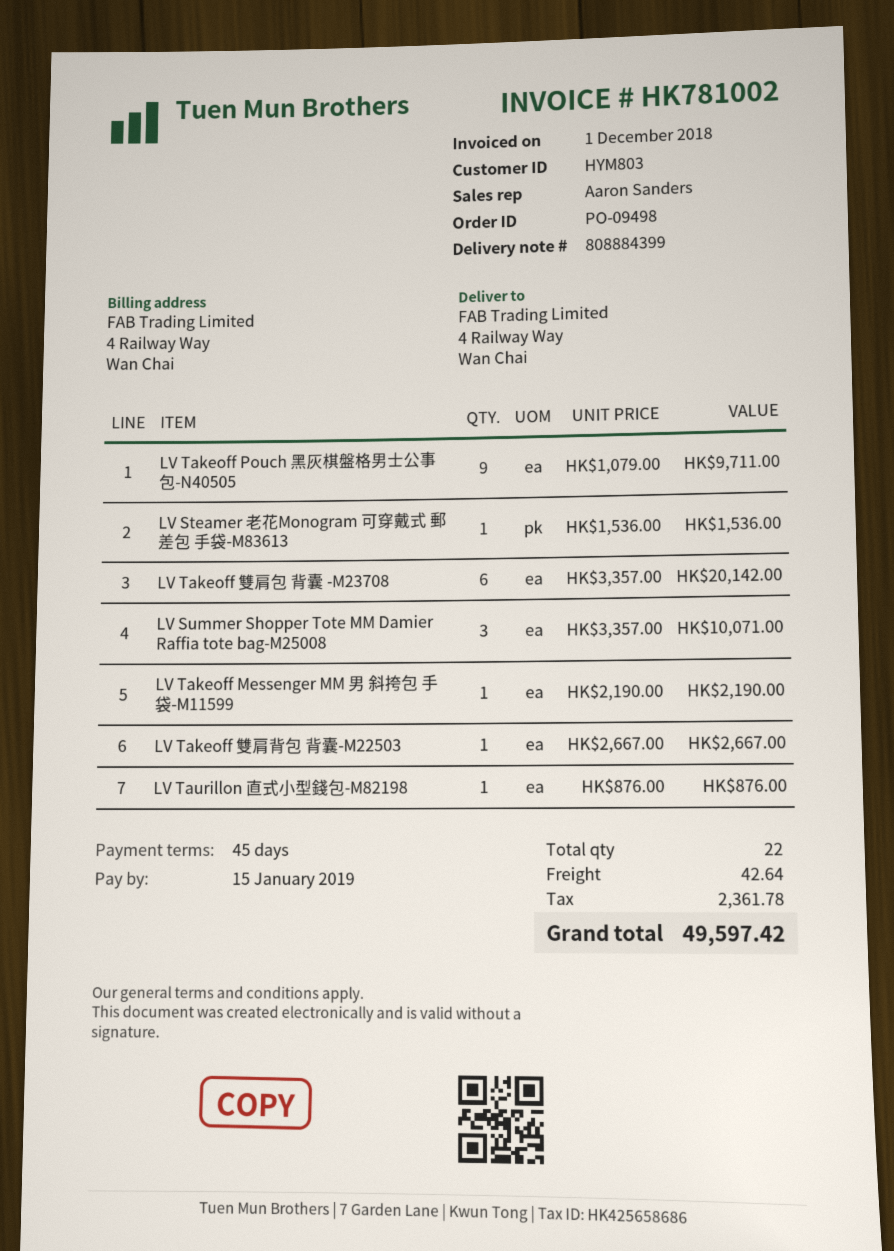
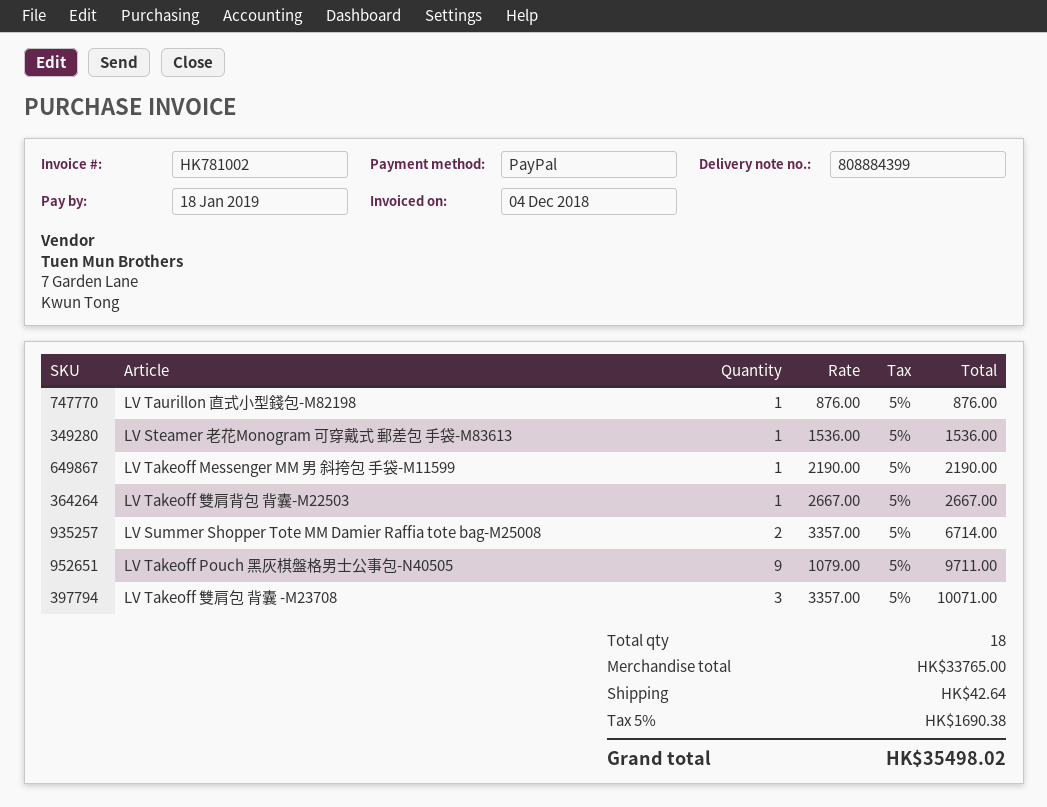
invoice date: 2018-12-01 -> 2018-12-04
due date: 2019-01-15 -> 2019-01-18
LV Takeoff 雙肩包 背囊 -M23708: 6 x 3357.00 = 20142.00 -> 3 x 3357.00 = 10071.00
LV Summer Shopper Tote MM Damier Raffia tote bag-M25008: 3 x 3357.00 = 10071.00 -> 2 x 3357.00 = 6714.00
total quantity: 22 -> 18
tax: 2361.78 -> 1690.38
total: 49597.42 -> 35498.02

